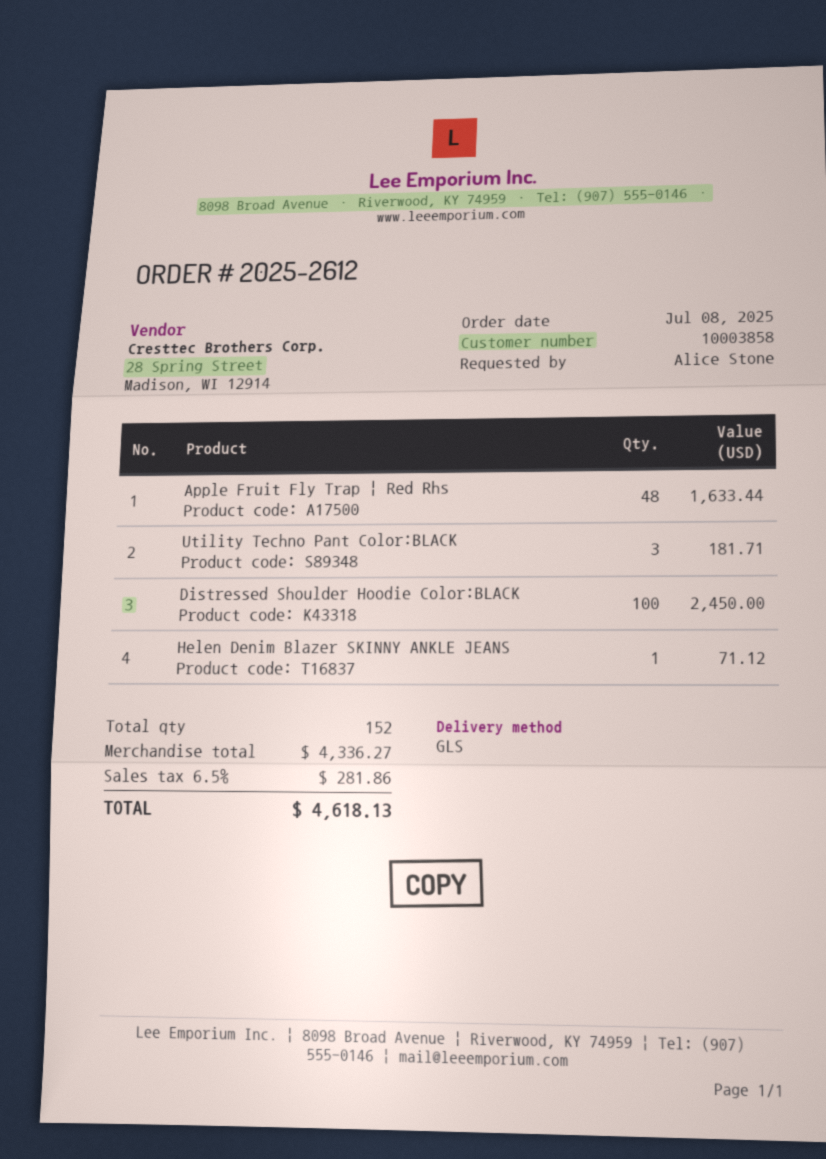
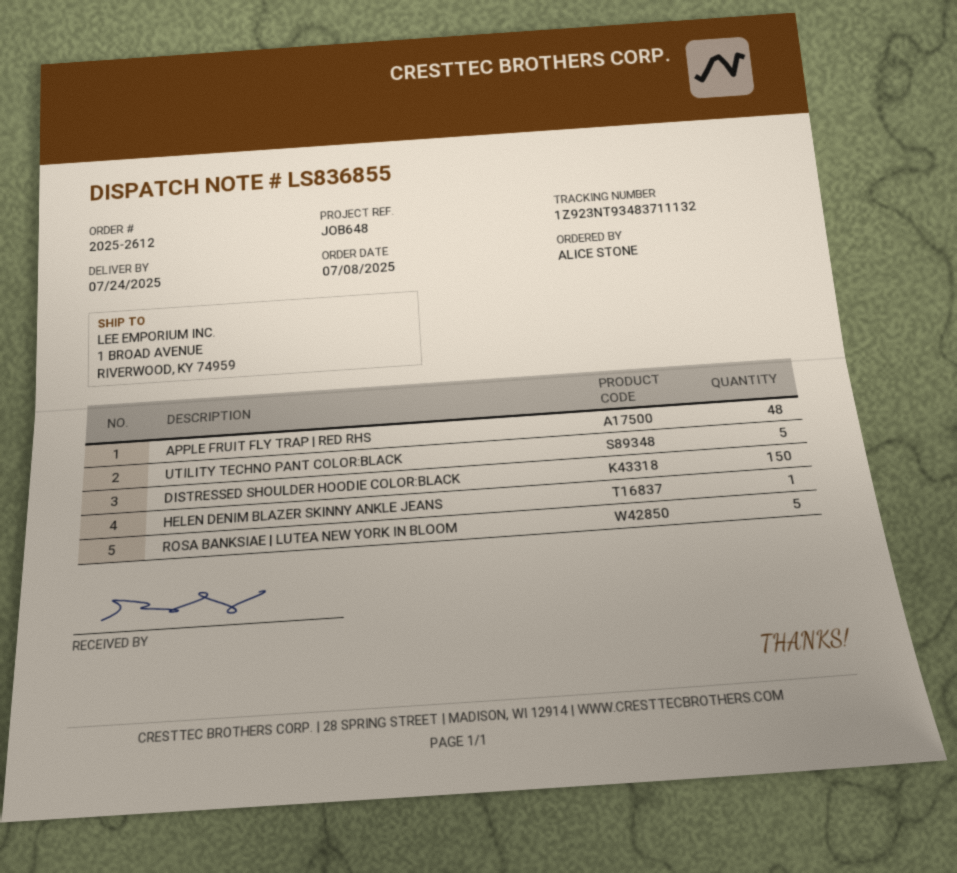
Utility Techno Pant Color:BLACK: 3 -> 5
Distressed Shoulder Hoodie Color:BLACK: 100 -> 150
ROSA BANKSIAE | LUTEA NEW YORK IN BLOOM: none -> 5

